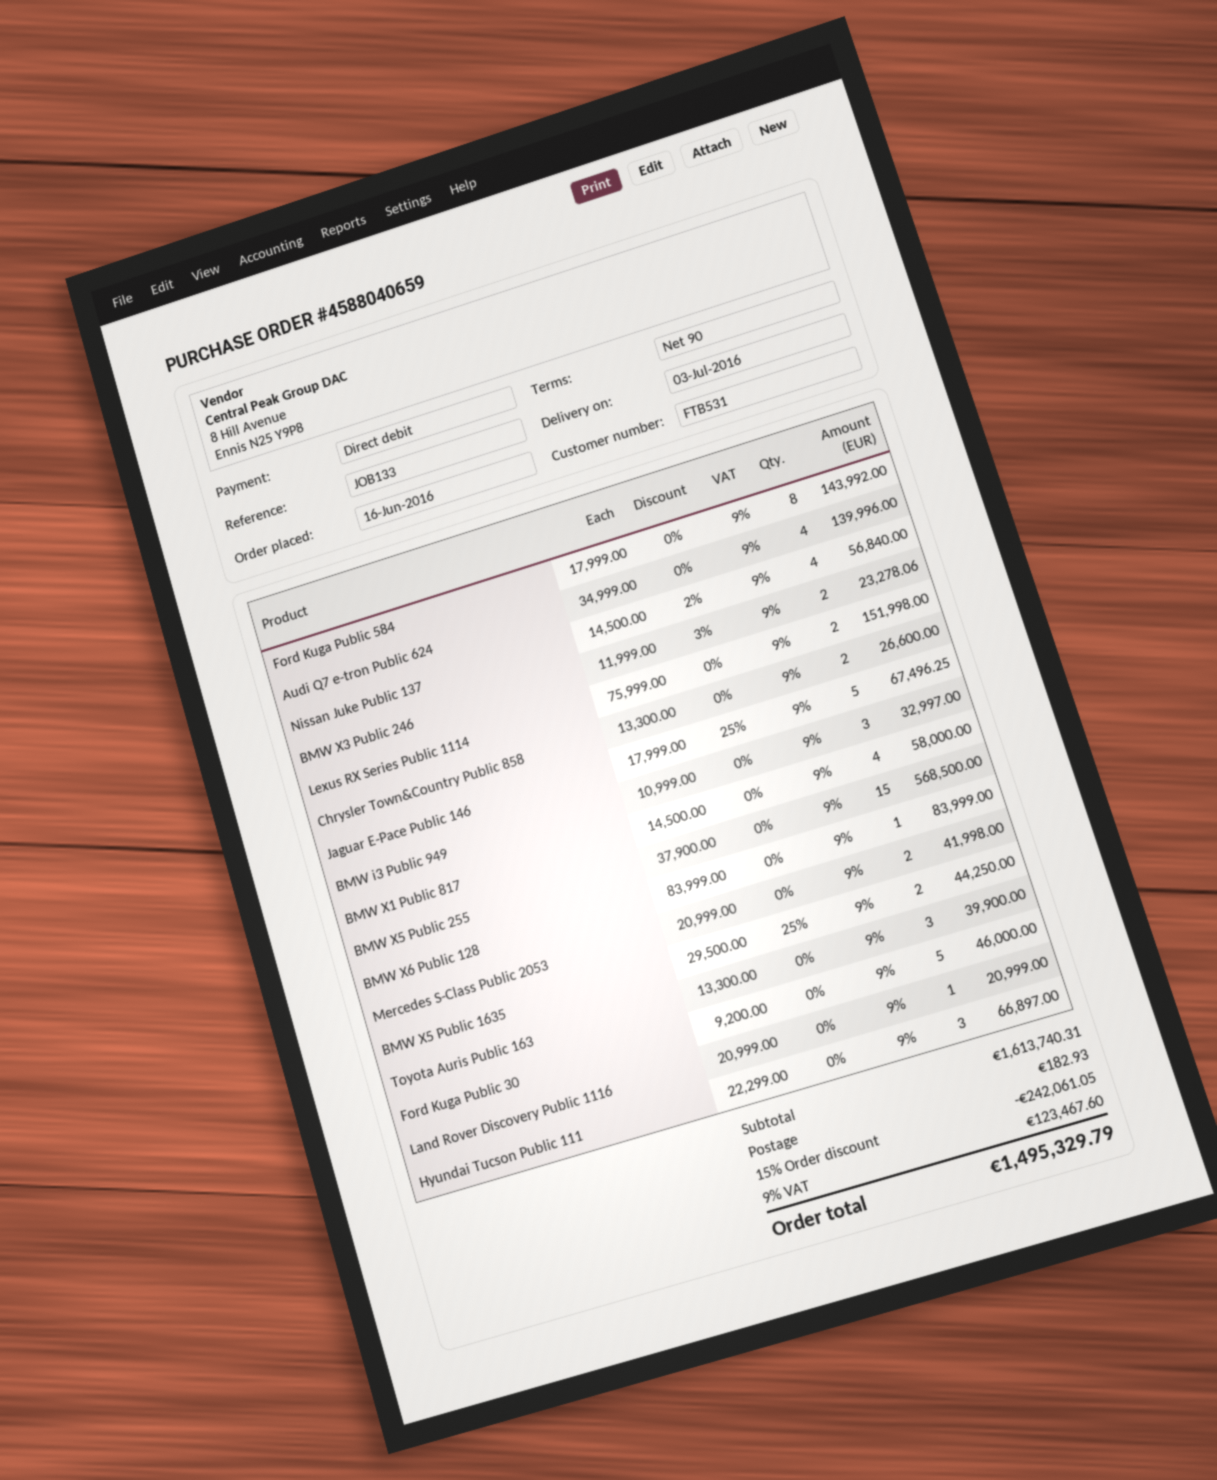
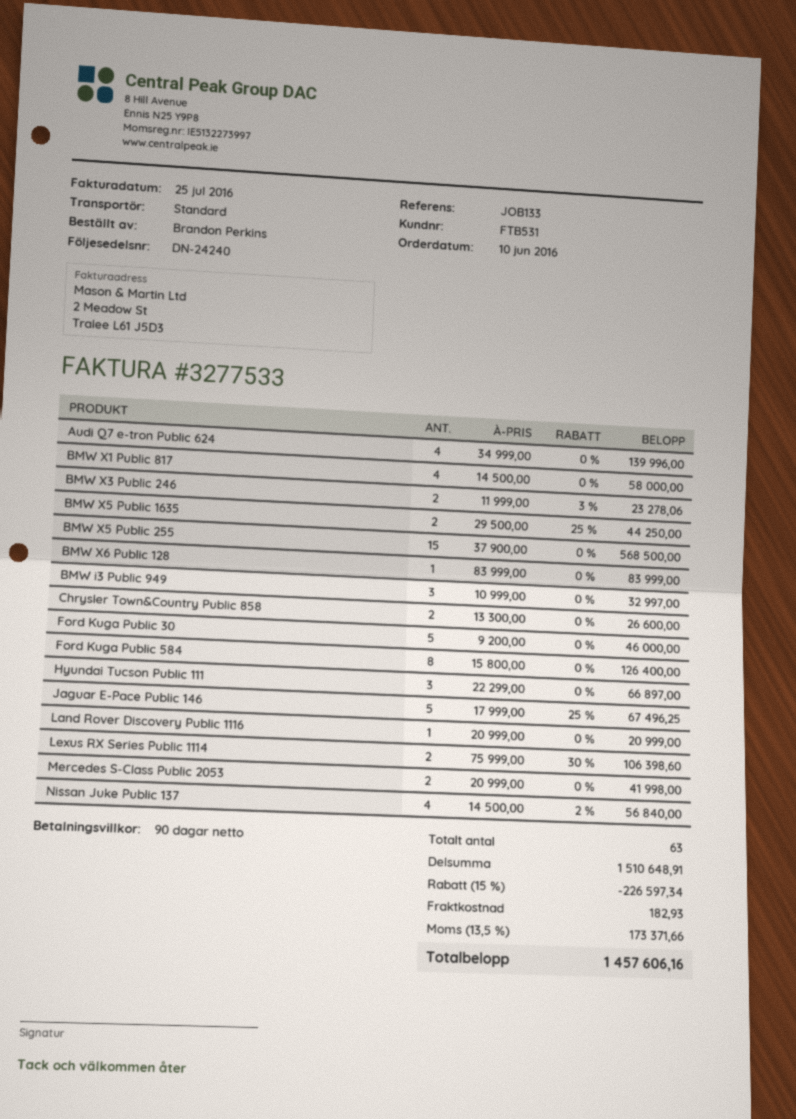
order date: 2016-06-16 -> 2016-06-10
Ford Kuga Public 584: 8 x 17999.00 = 143992.00 -> 8 x 15800.00 = 126400.00
Lexus RX Series Public 1114: 2 x 75999.00 = 151998.00 -> 2 x 75999.00 - 30% = 106398.60
Toyota Auris Public 163: 3 x 13300.00 = 39900.00 -> none
subtotal: 1613740.31 -> 1510648.91
discount: 15% = 242061.05 -> 15% = 226597.34
tax: 9% = 123467.60 -> 13.5% = 173371.66
total: 1495329.79 -> 1457606.16

